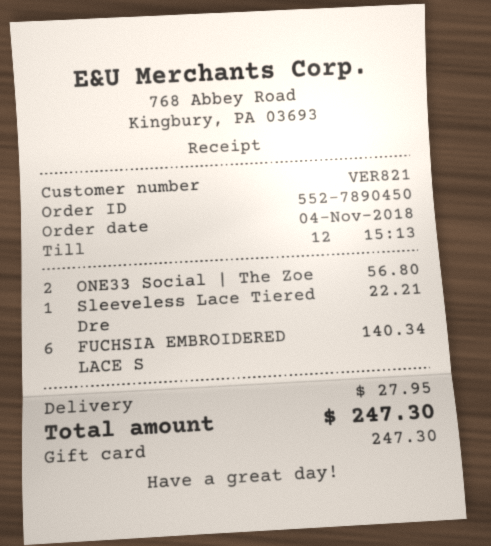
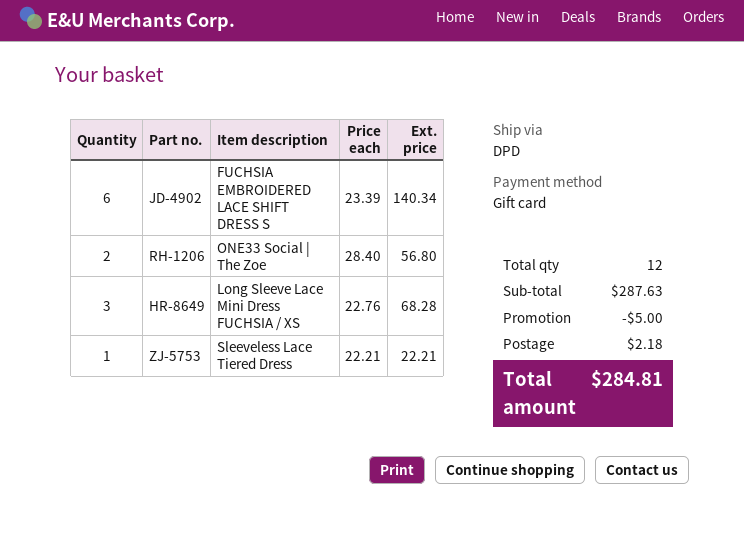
Long Sleeve Lace Mini Dress FUCHSIA / XS: none -> 3 for 68.28
discount: none -> 5.00
shipping: 27.95 -> 2.18
total: 247.30 -> 284.81

